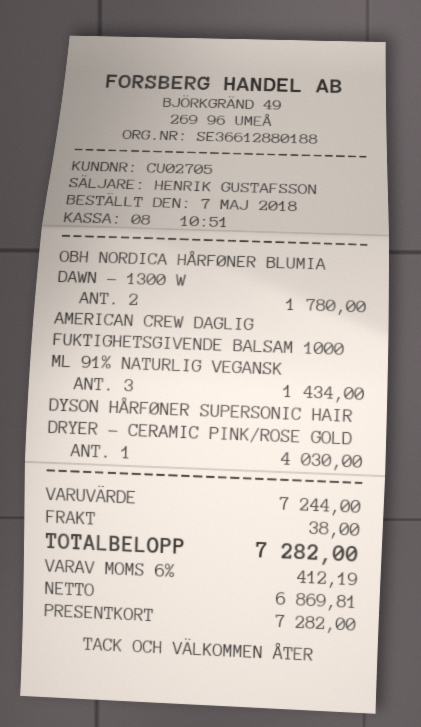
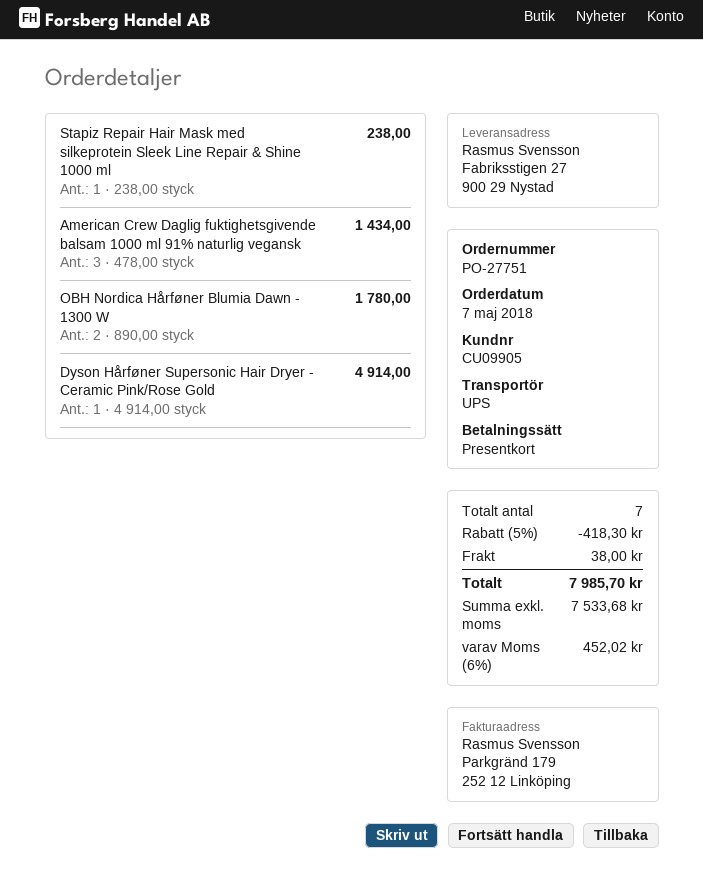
customer number: CU02705 -> CU09905
DYSON HÅRFØNER SUPERSONIC HAIR DRYER - CERAMIC PINK/ROSE GOLD: 1 for 4030.00 -> 1 for 4914.00
Stapiz Repair Hair Mask med silkeprotein Sleek Line Repair & Shine 1000 ml: none -> 1 for 238.00
discount: none -> 5% = 418.30
net: 6869.81 -> 7533.68
tax: 6% = 412.19 -> 6% = 452.02
total: 7282.00 -> 7985.70

